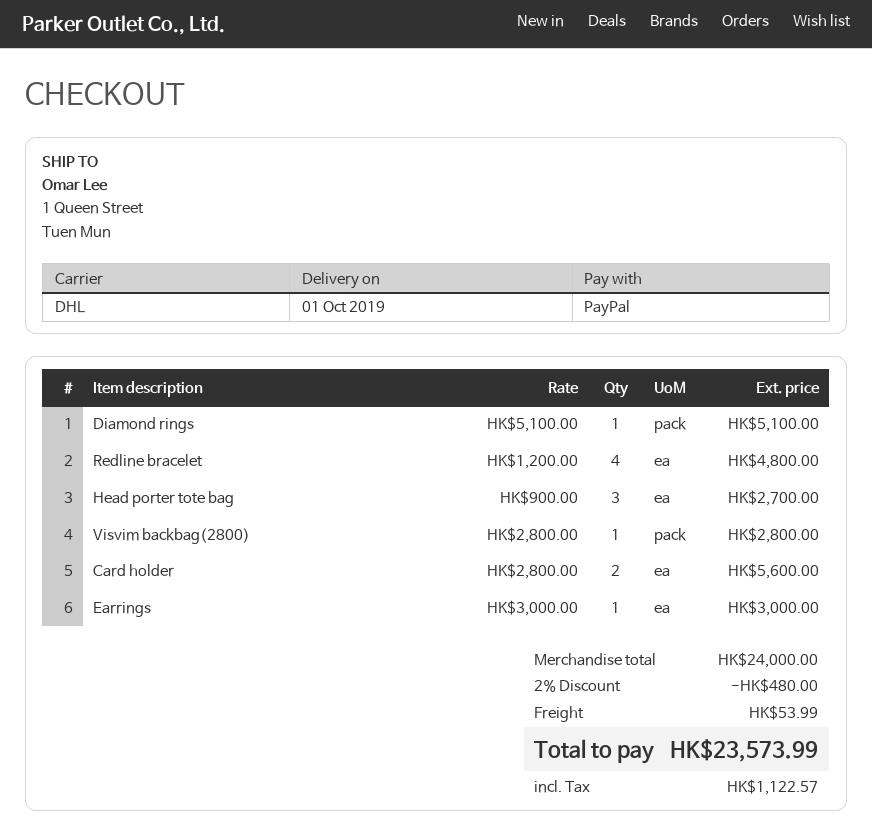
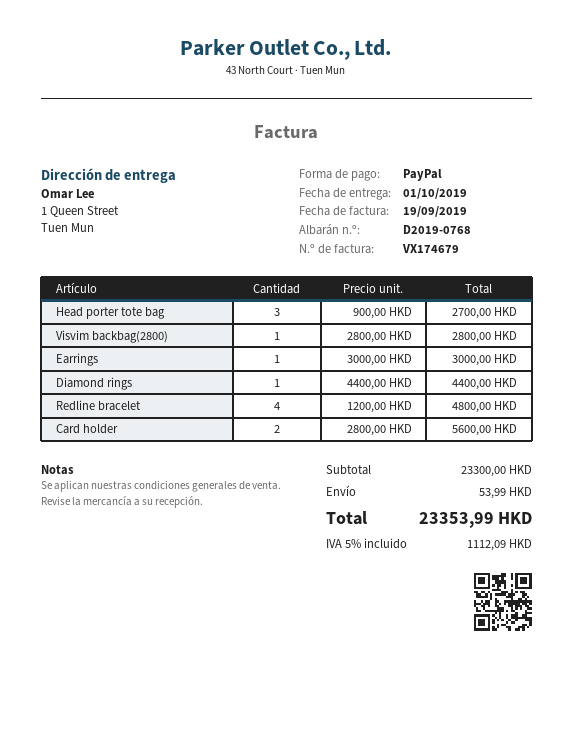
Diamond rings: 1 x 5100.00 = 5100.00 -> 1 x 4400.00 = 4400.00
subtotal: 24000.00 -> 23300.00
discount: 2% = 480.00 -> none
tax: 1122.57 -> 1112.09
total: 23573.99 -> 23353.99

